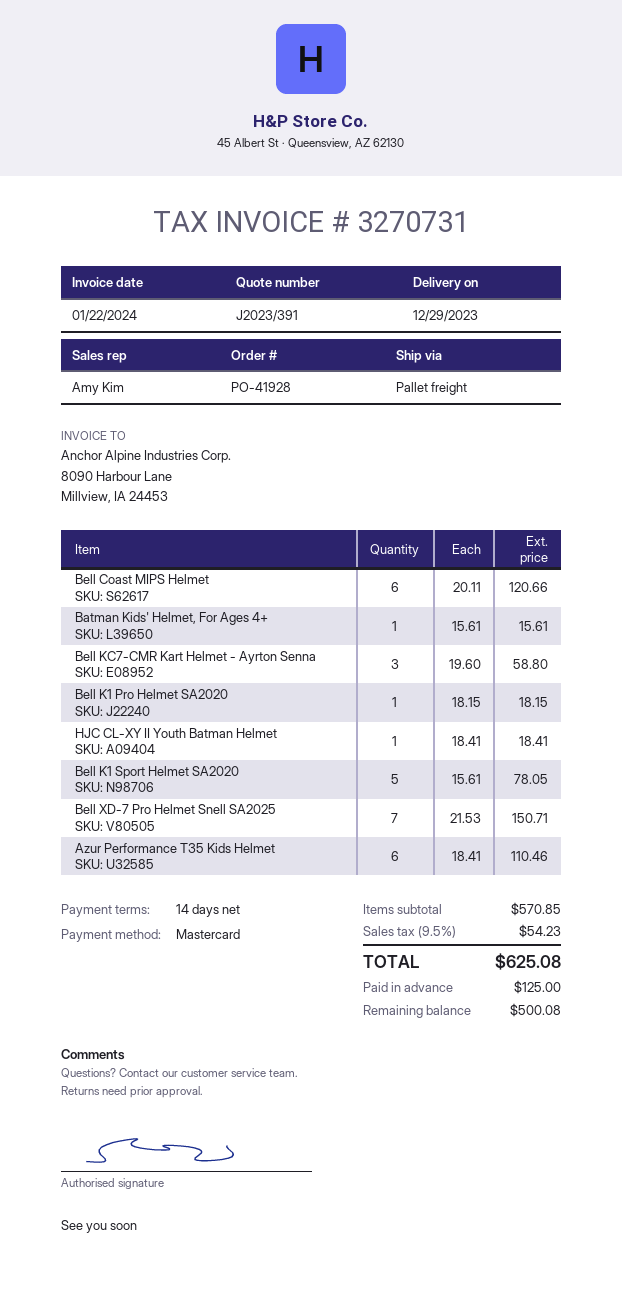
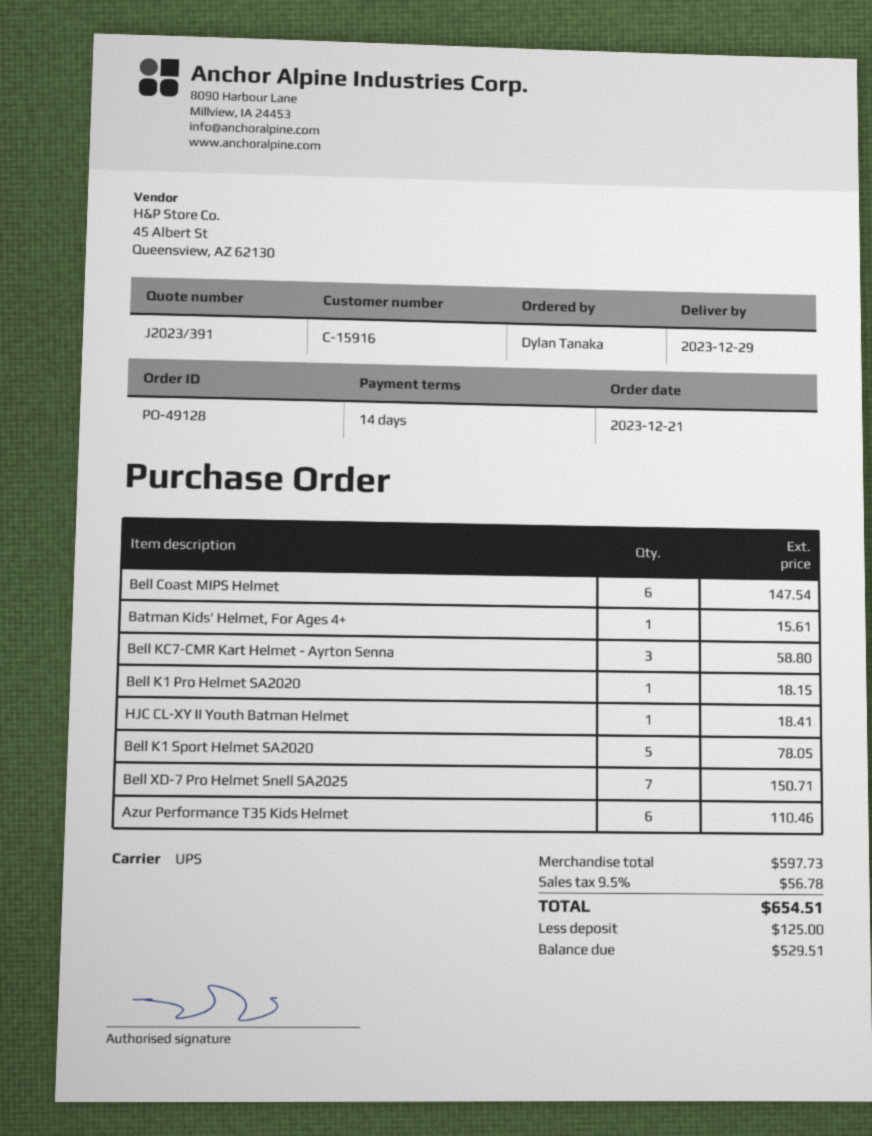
order number: PO-41928 -> PO-49128
shipping method: pallet freight -> UPS
Bell Coast MIPS Helmet: 6 for 120.66 -> 6 for 147.54
subtotal: 570.85 -> 597.73
tax: 9.5% = 54.23 -> 9.5% = 56.78
total: 625.08 -> 654.51
balance: 500.08 -> 529.51

